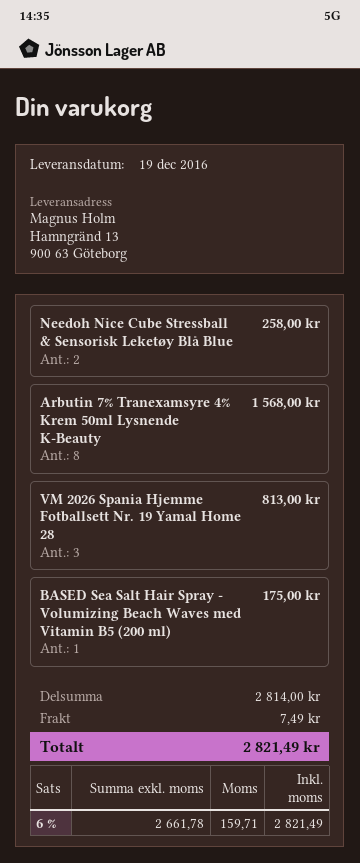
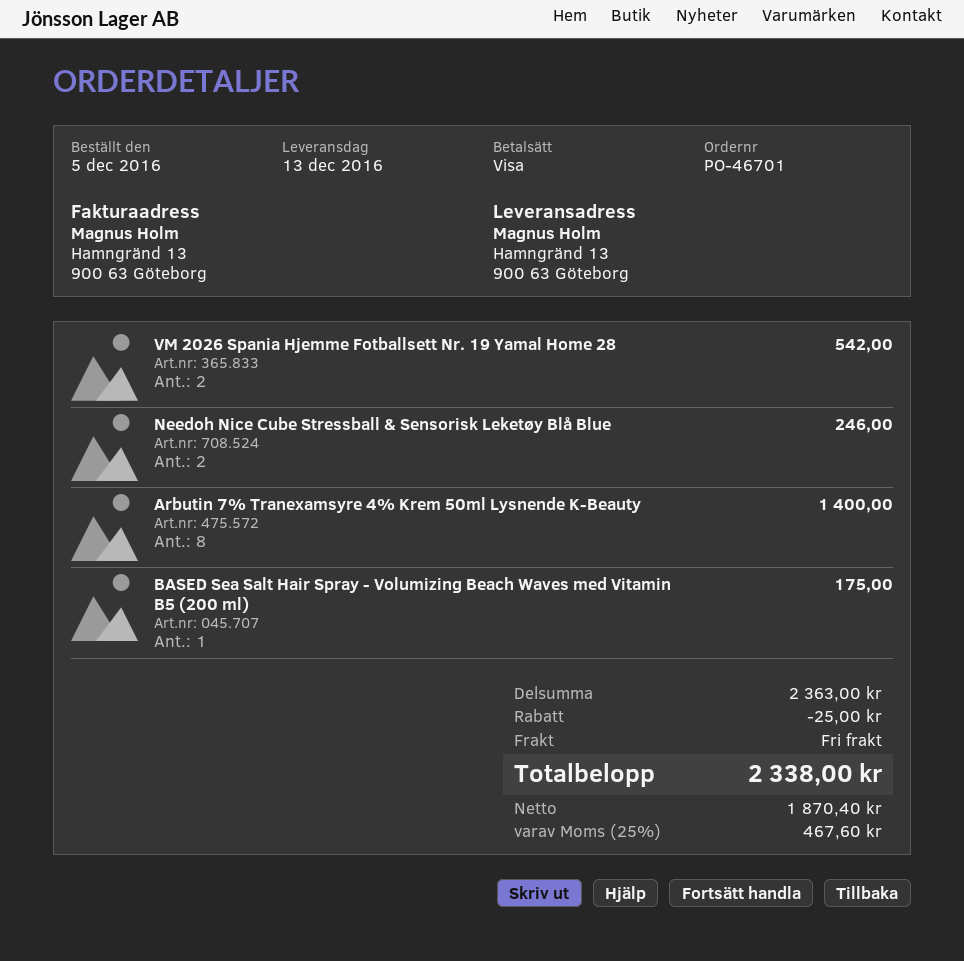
delivery date: 2016-12-19 -> 2016-12-13
Needoh Nice Cube Stressball & Sensorisk Leketøy Blå Blue: 2 for 258.00 -> 2 for 246.00
Arbutin 7% Tranexamsyre 4% Krem 50ml Lysnende K-Beauty: 8 for 1568.00 -> 8 for 1400.00
VM 2026 Spania Hjemme Fotballsett Nr. 19 Yamal Home 28: 3 for 813.00 -> 2 for 542.00
subtotal: 2814.00 -> 2363.00
discount: none -> 25.00
shipping: 7.49 -> 0.00
net: 2661.78 -> 1870.40
tax: 6% = 159.71 -> 25% = 467.60
total: 2821.49 -> 2338.00

